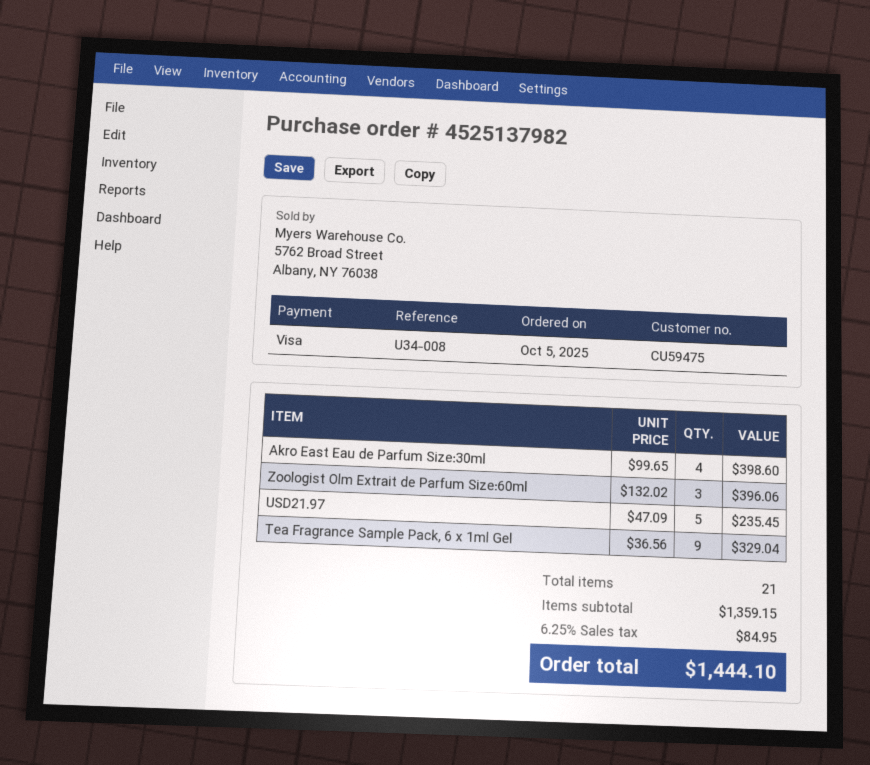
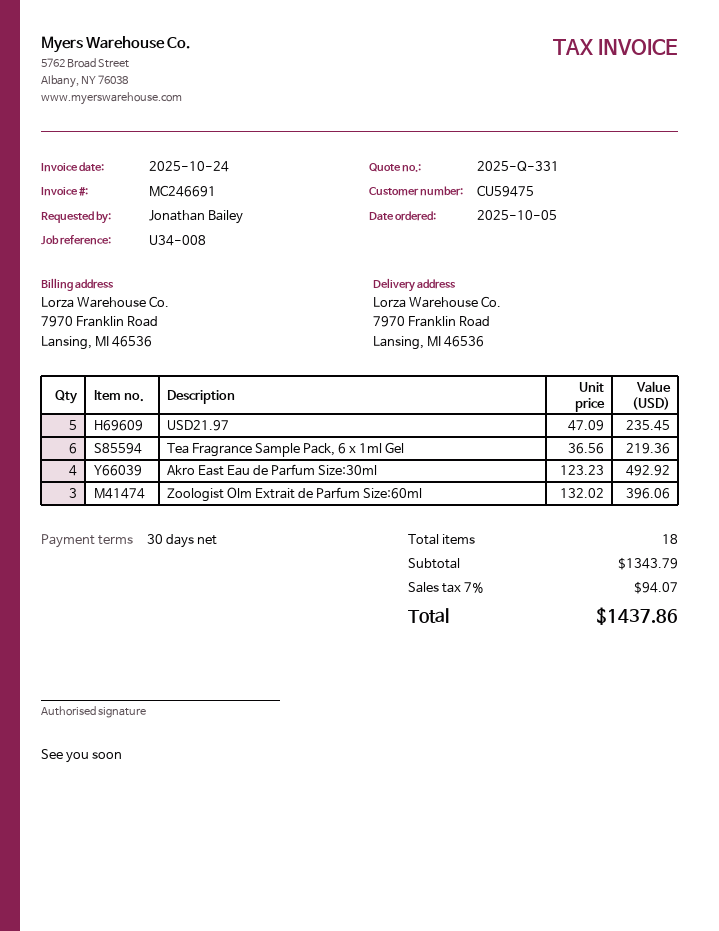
Akro East Eau de Parfum Size:30ml: 4 x 99.65 = 398.60 -> 4 x 123.23 = 492.92
Tea Fragrance Sample Pack, 6 x 1ml Gel: 9 x 36.56 = 329.04 -> 6 x 36.56 = 219.36
total quantity: 21 -> 18
subtotal: 1359.15 -> 1343.79
tax: 6.25% = 84.95 -> 7% = 94.07
total: 1444.10 -> 1437.86

